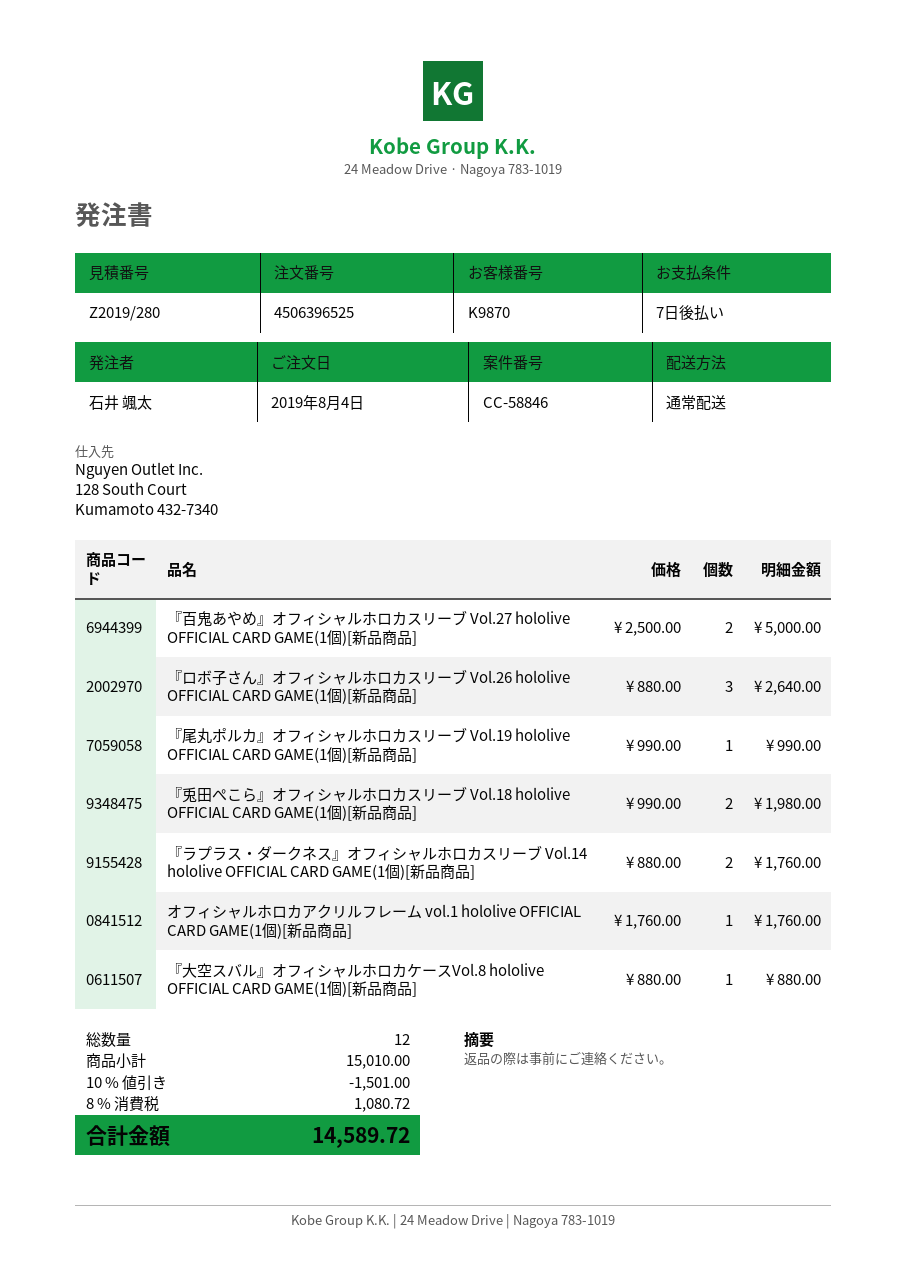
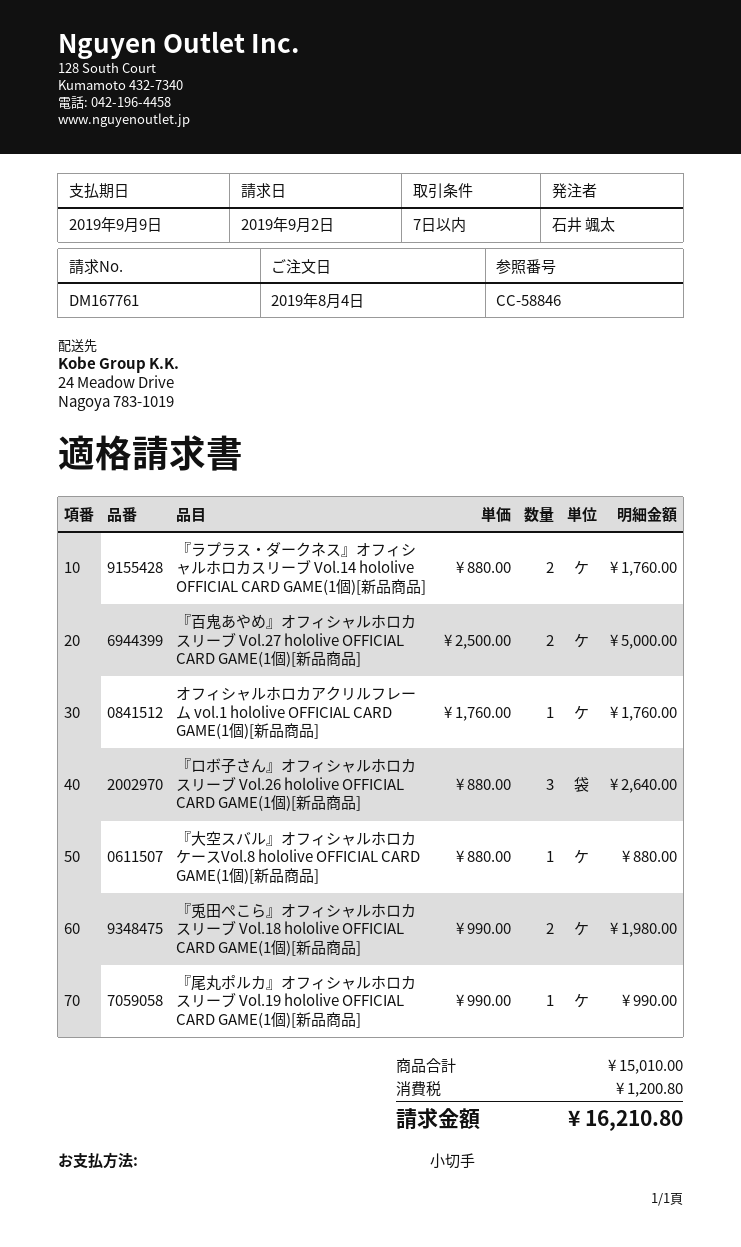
discount: 10% = 1501.00 -> none
tax: 1080.72 -> 1200.80
total: 14589.72 -> 16210.80

